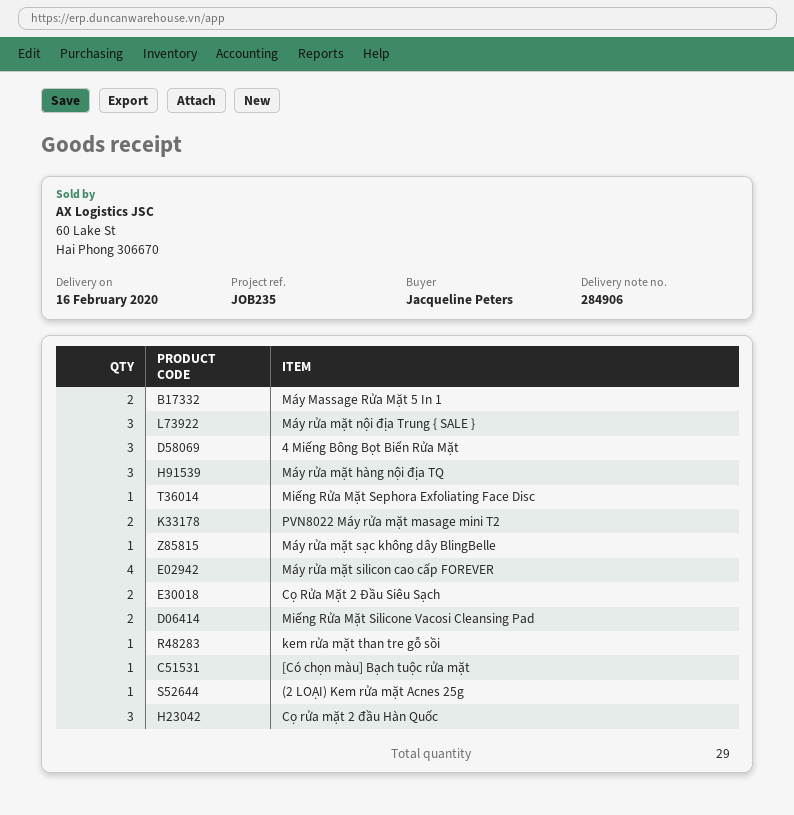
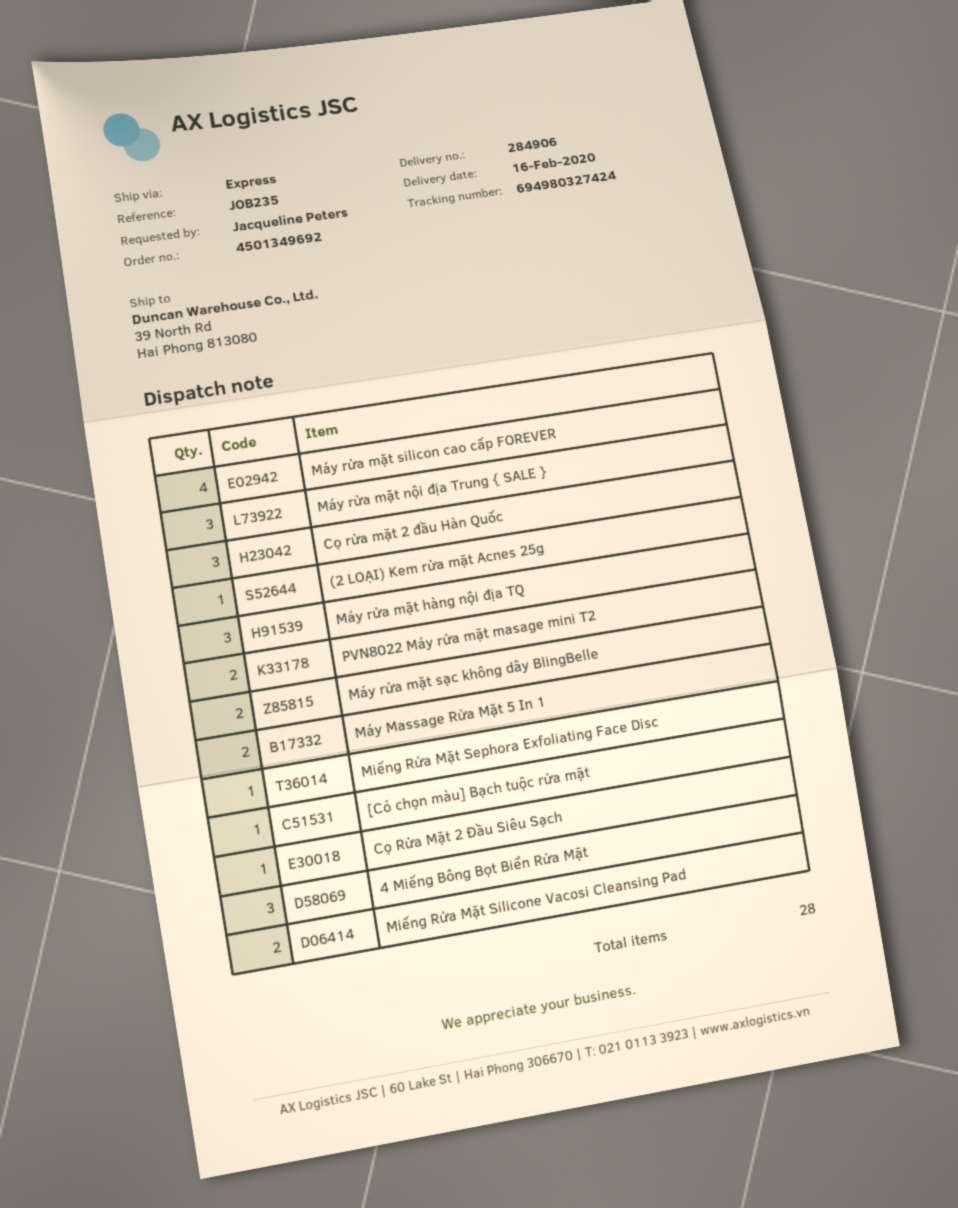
Máy rửa mặt sạc không dây BlingBelle: 1 -> 2
Cọ Rửa Mặt 2 Đầu Siêu Sạch: 2 -> 1
kem rửa mặt than tre gỗ sồi: 1 -> none
total quantity: 29 -> 28

